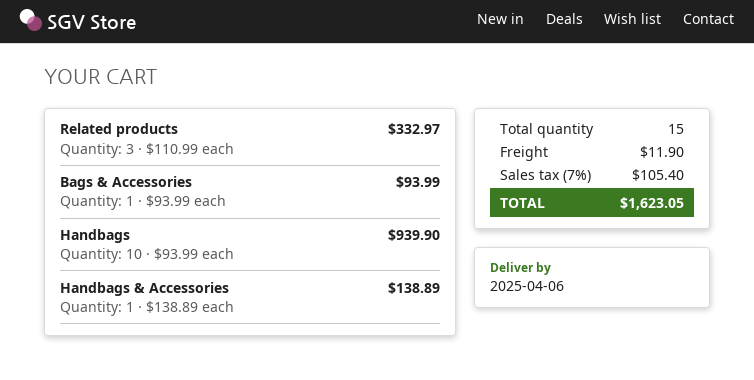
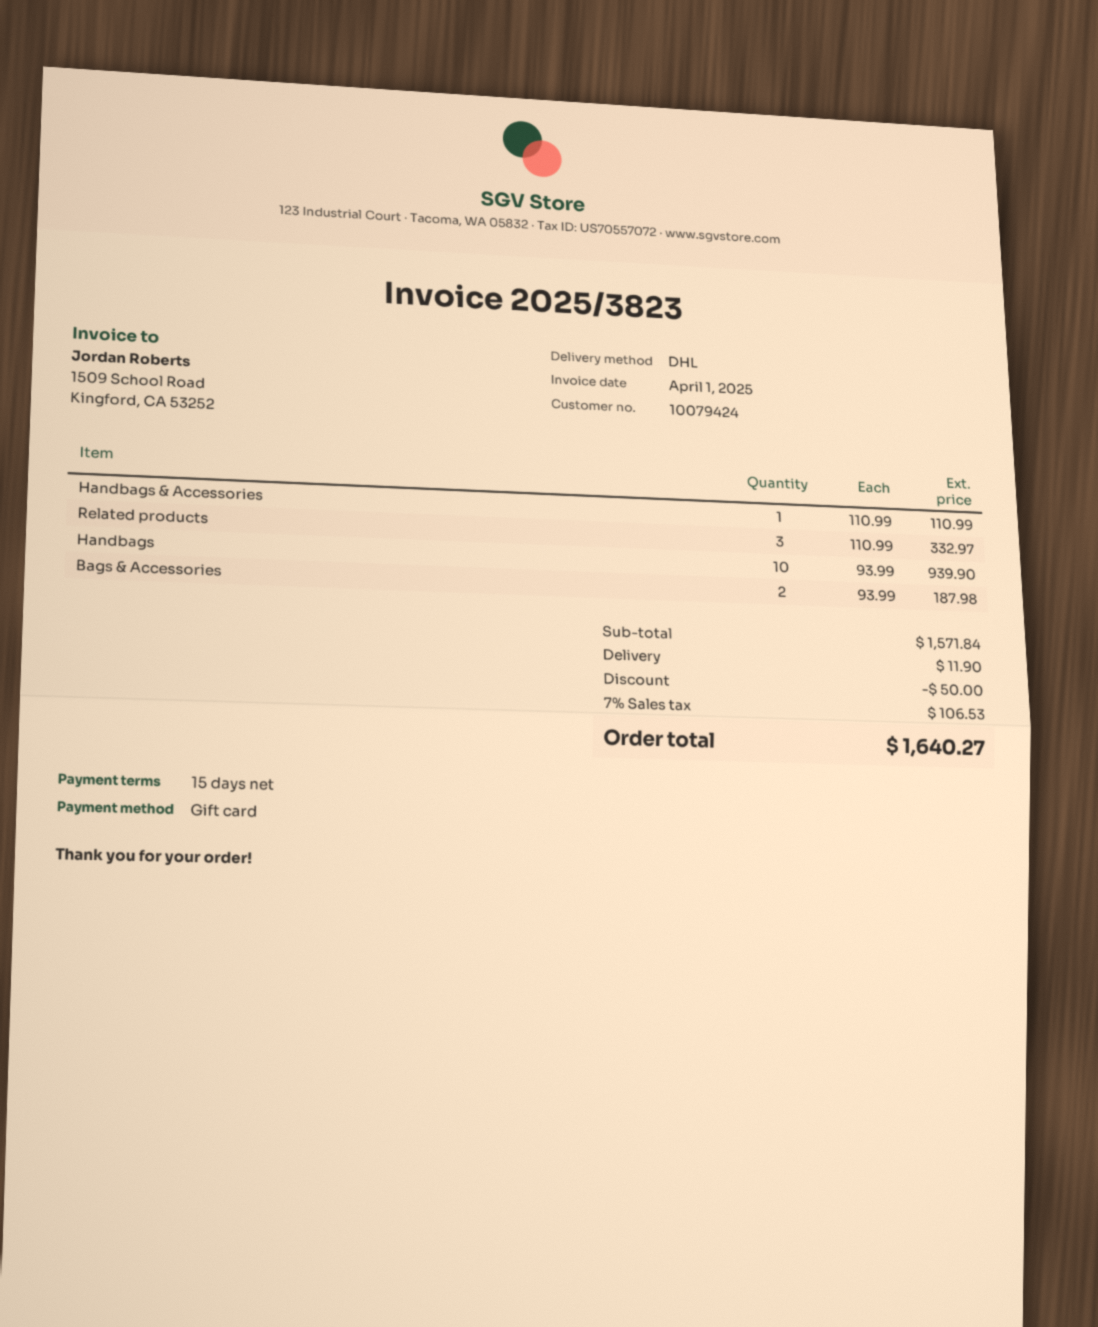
Bags & Accessories: 1 x 93.99 = 93.99 -> 2 x 93.99 = 187.98
Handbags & Accessories: 1 x 138.89 = 138.89 -> 1 x 110.99 = 110.99
discount: none -> 50.00
tax: 7% = 105.40 -> 7% = 106.53
total: 1623.05 -> 1640.27

